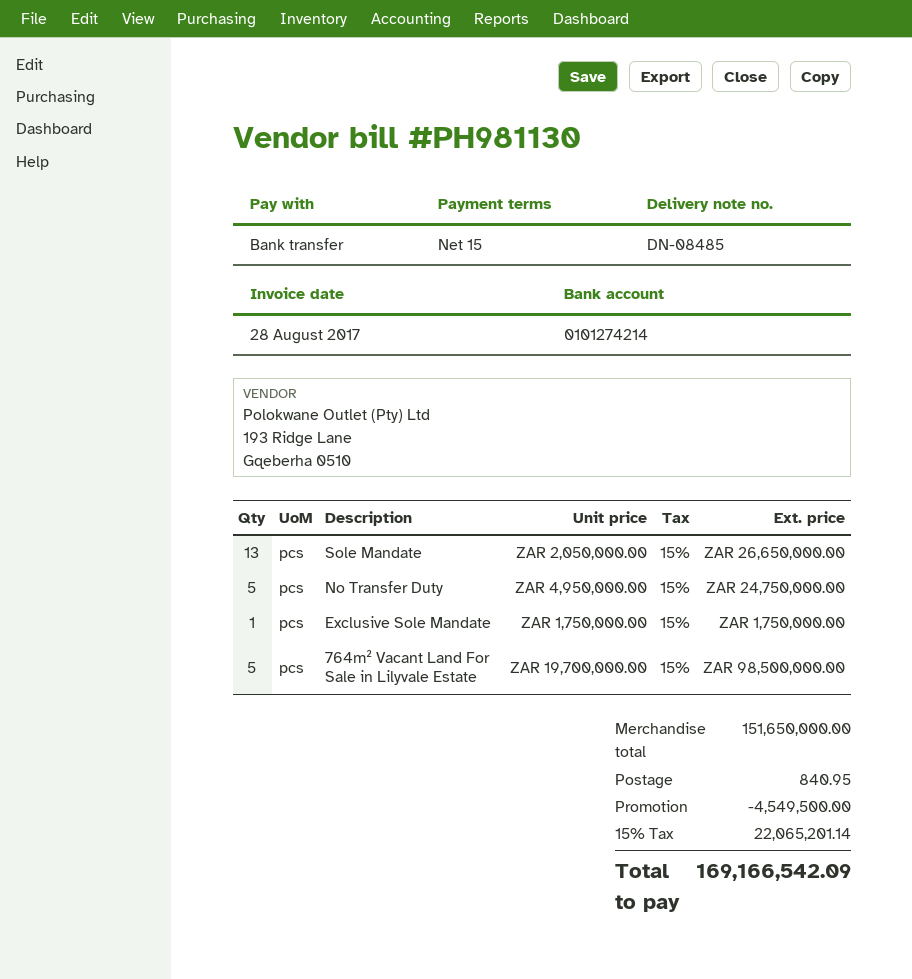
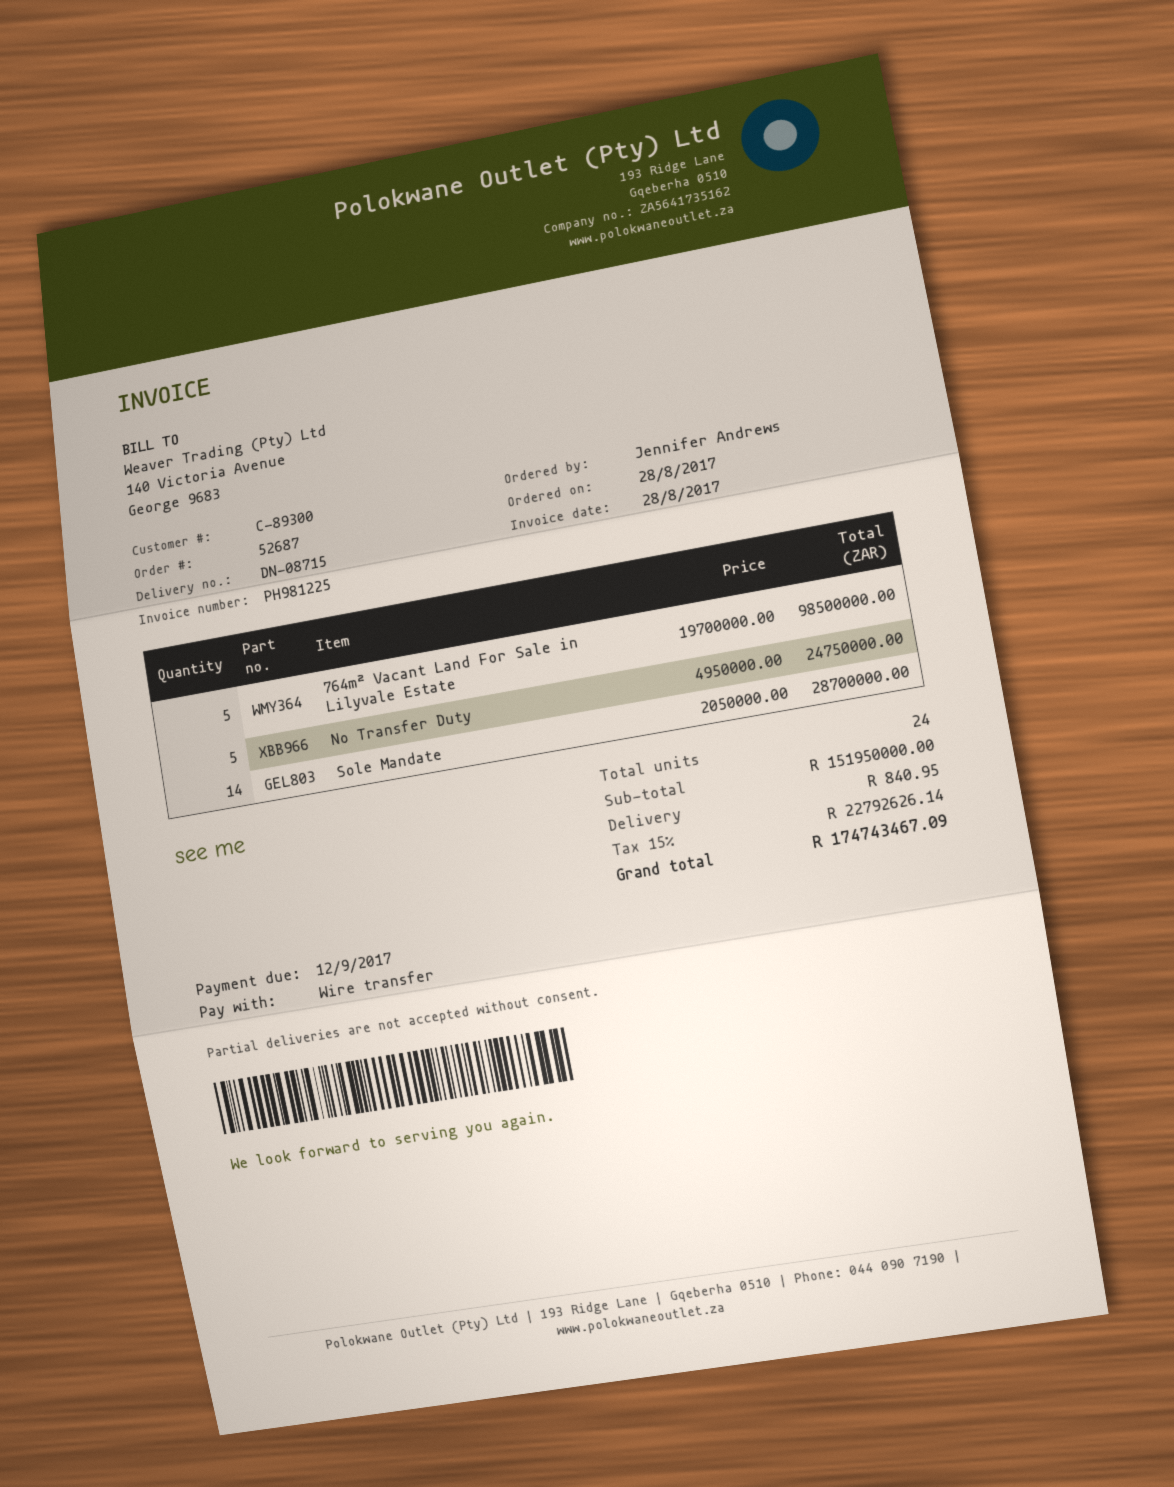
delivery note number: DN-08485 -> DN-08715
invoice number: PH981130 -> PH981225
Sole Mandate: 13 x 2050000.00 = 26650000.00 -> 14 x 2050000.00 = 28700000.00
Exclusive Sole Mandate: 1 x 1750000.00 = 1750000.00 -> none
subtotal: 151650000.00 -> 151950000.00
discount: 4549500.00 -> none
tax: 15% = 22065201.14 -> 15% = 22792626.14
total: 169166542.09 -> 174743467.09

